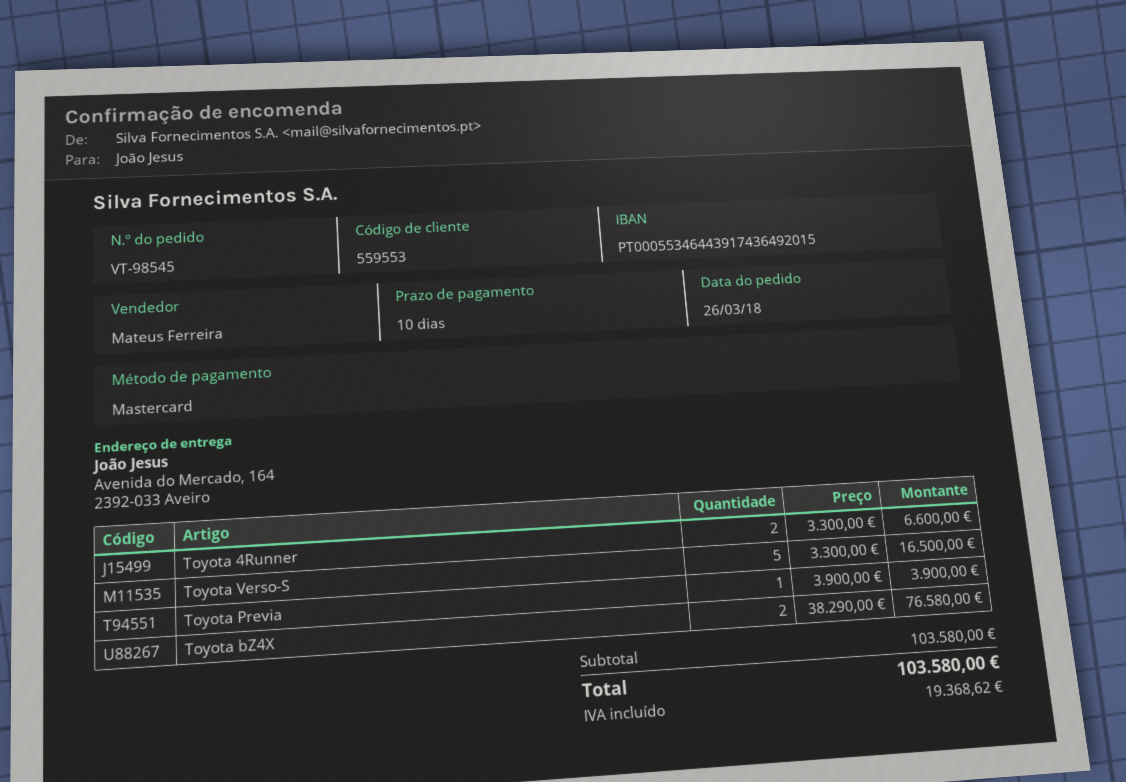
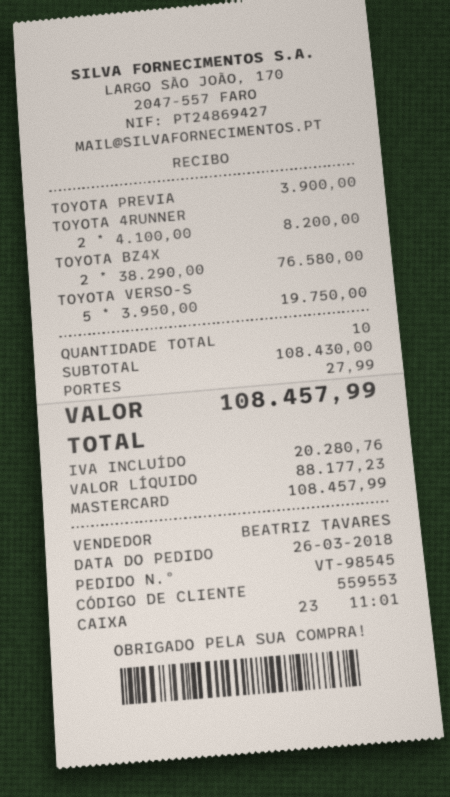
sales rep: Mateus Ferreira -> BEATRIZ TAVARES
Toyota 4Runner: 2 x 3300.00 = 6600.00 -> 2 x 4100.00 = 8200.00
Toyota Verso-S: 5 x 3300.00 = 16500.00 -> 5 x 3950.00 = 19750.00
subtotal: 103580.00 -> 108430.00
shipping: none -> 27.99
tax: 19368.62 -> 20280.76
total: 103580.00 -> 108457.99

